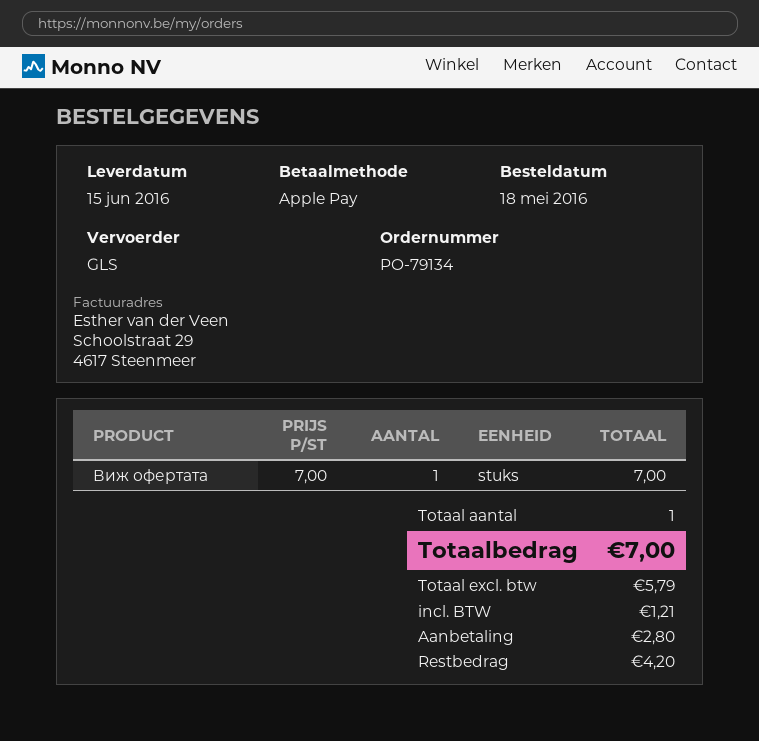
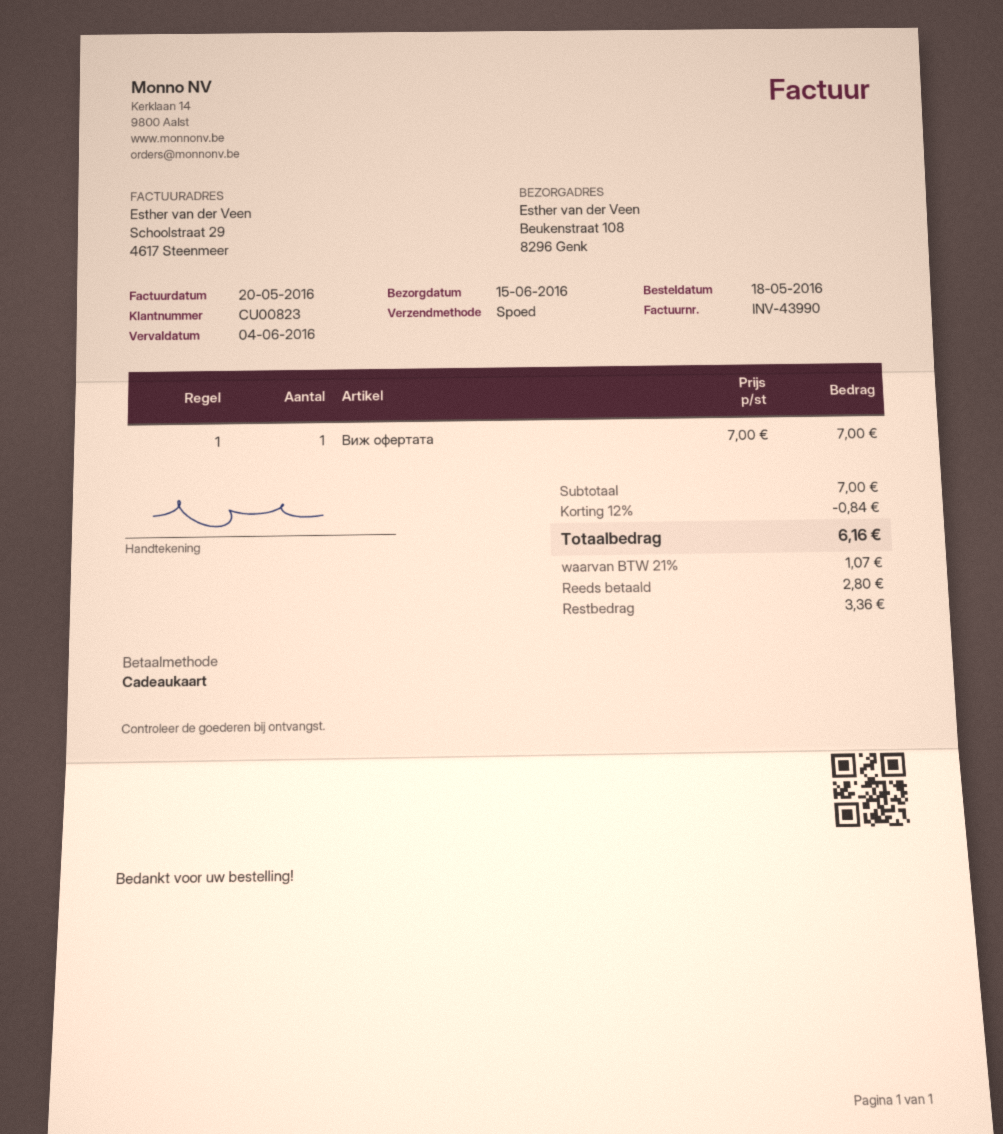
payment method: Apple Pay -> gift card
shipping method: GLS -> express
discount: none -> 12% = 0.84
tax: 1.21 -> 1.07
total: 7.00 -> 6.16
balance: 4.20 -> 3.36

